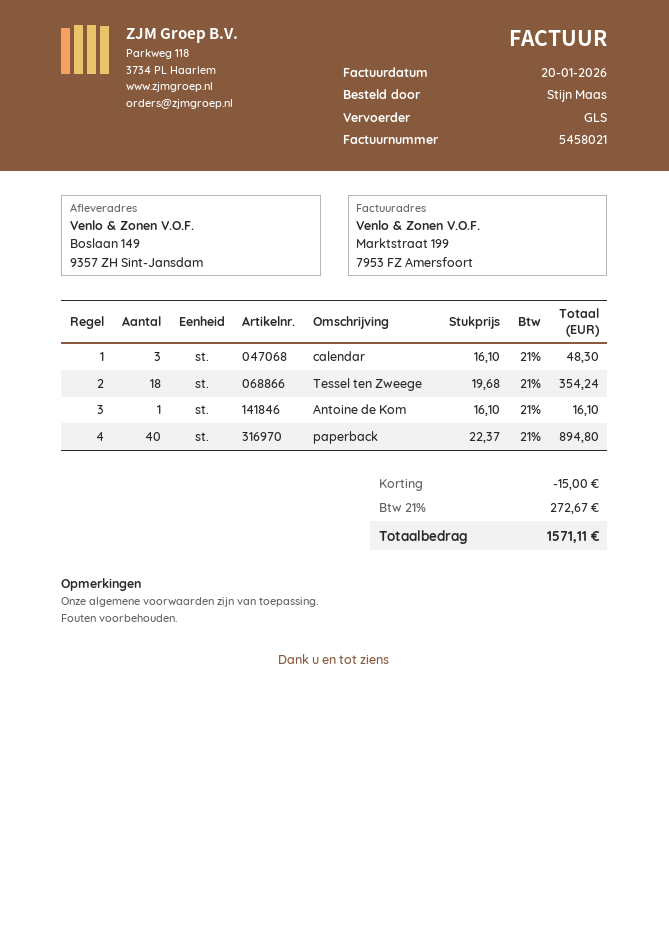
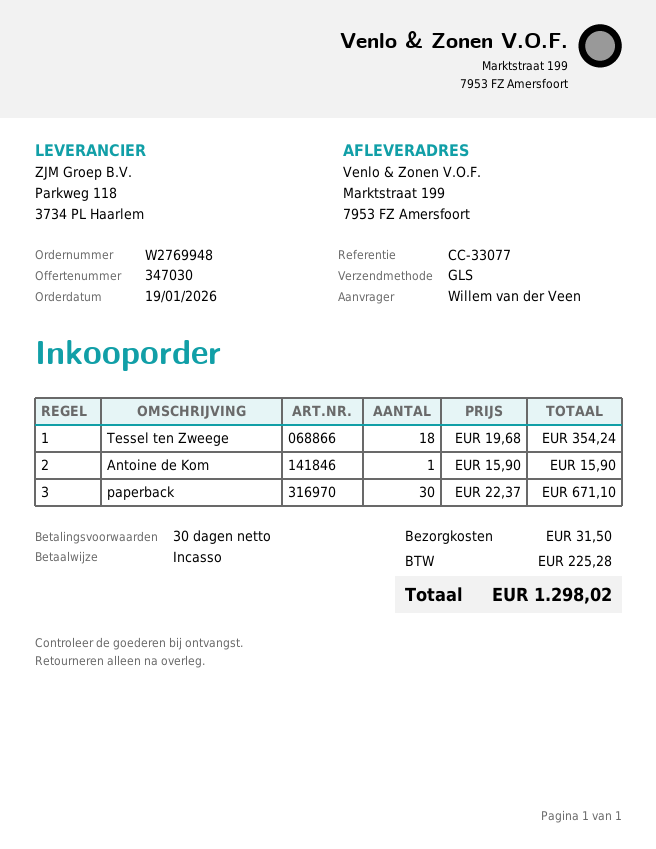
ordered by: Stijn Maas -> Willem van der Veen
ship to: Boslaan 149, 9357 ZH Sint-Jansdam -> Marktstraat 199, 7953 FZ Amersfoort
calendar: 3 x 16.10 = 48.30 -> none
Antoine de Kom: 1 x 16.10 = 16.10 -> 1 x 15.90 = 15.90
paperback: 40 x 22.37 = 894.80 -> 30 x 22.37 = 671.10
discount: 15.00 -> none
shipping: none -> 31.50
tax: 272.67 -> 225.28
total: 1571.11 -> 1298.02

